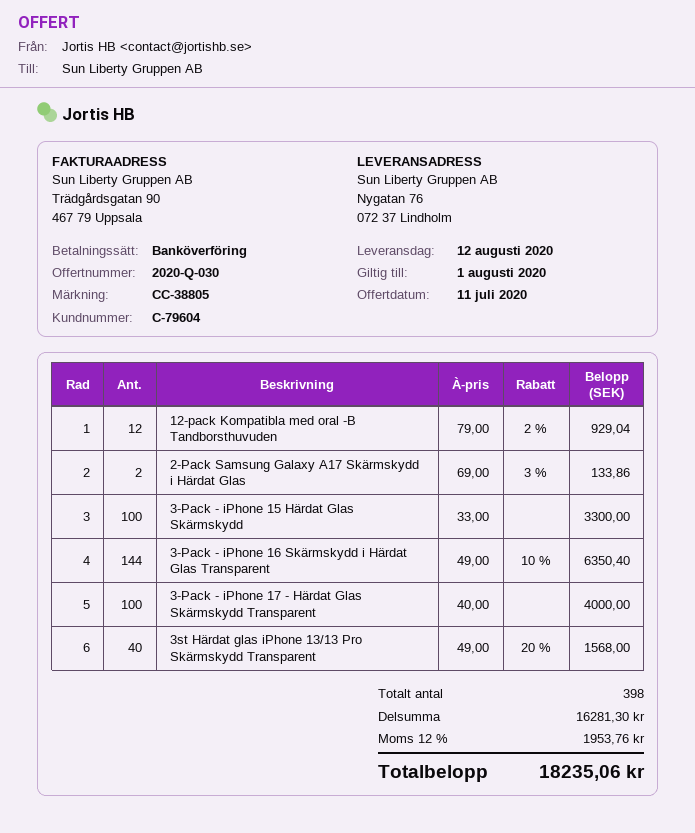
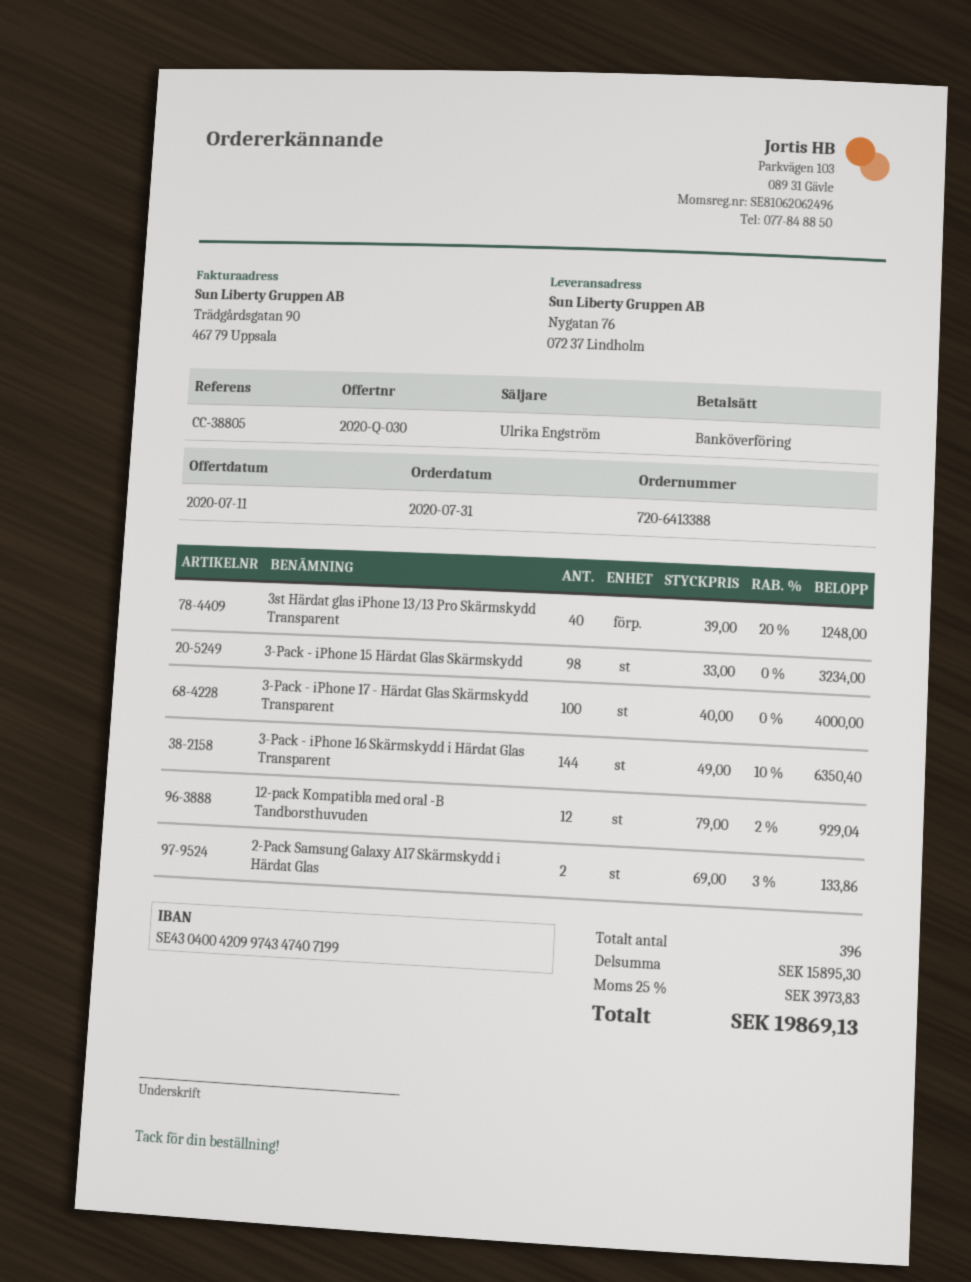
3-Pack - iPhone 15 Härdat Glas Skärmskydd: 100 x 33.00 = 3300.00 -> 98 x 33.00 = 3234.00
3st Härdat glas iPhone 13/13 Pro Skärmskydd Transparent: 40 x 49.00 - 20% = 1568.00 -> 40 x 39.00 - 20% = 1248.00
total quantity: 398 -> 396
subtotal: 16281.30 -> 15895.30
tax: 12% = 1953.76 -> 25% = 3973.83
total: 18235.06 -> 19869.13

